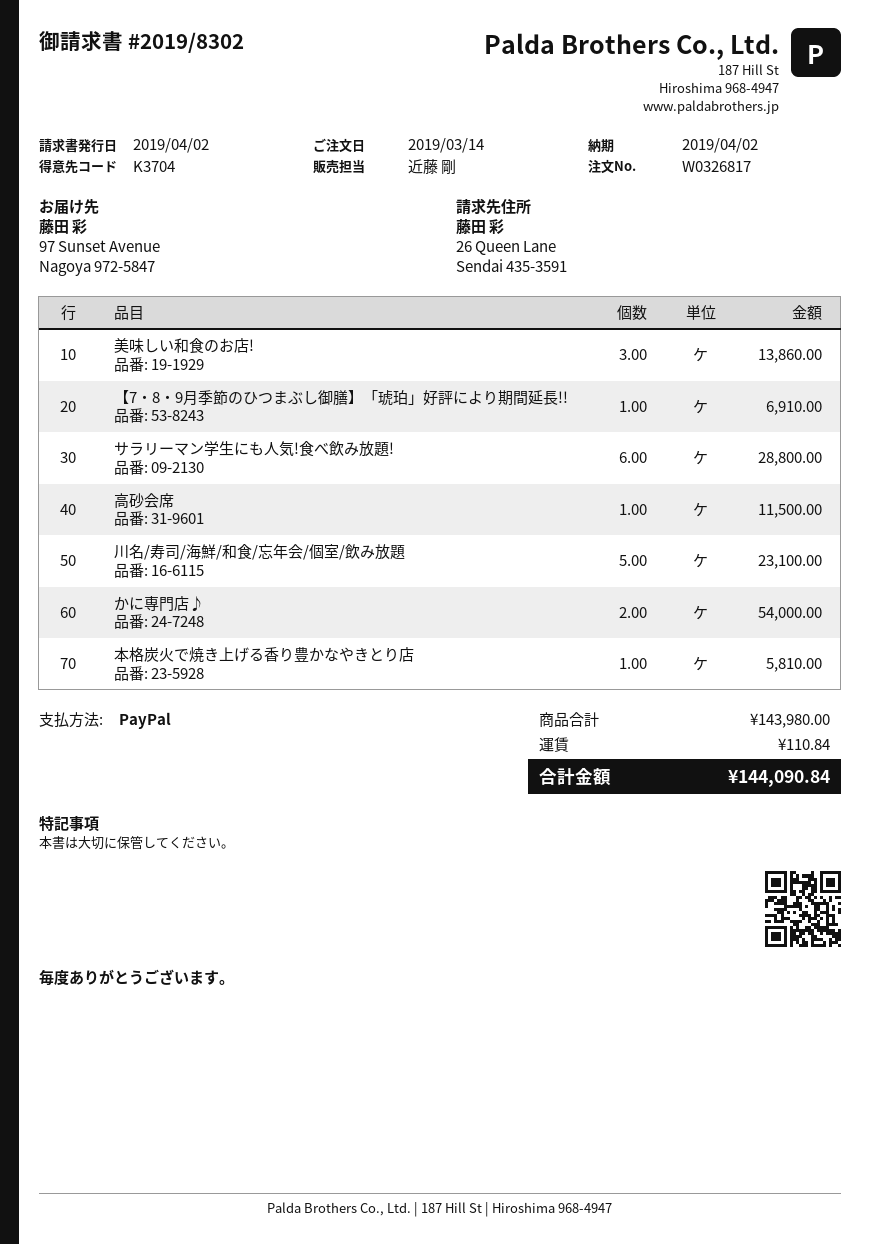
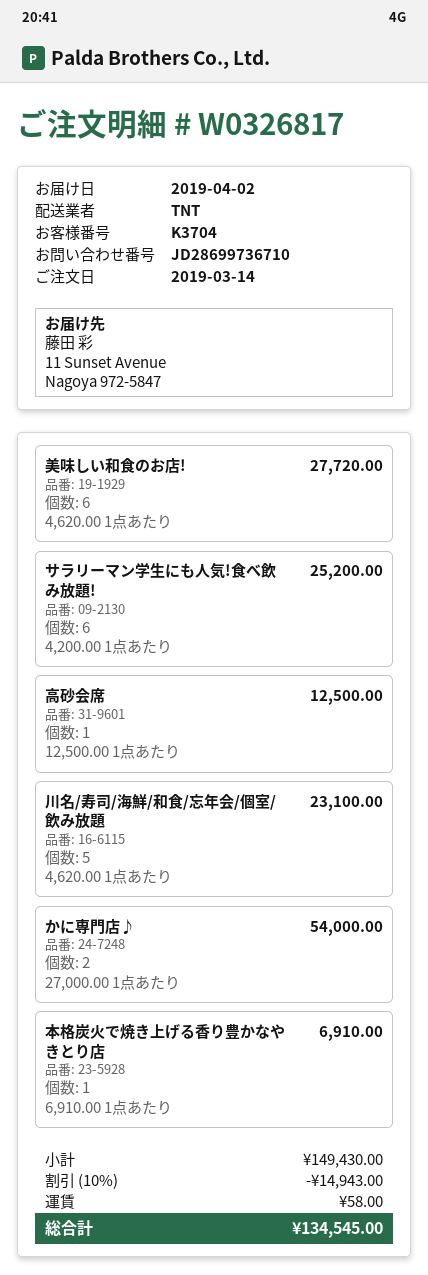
ship to: 97 Sunset Avenue, Nagoya 972-5847 -> 11 Sunset Avenue, Nagoya 972-5847
美味しい和食のお店!: 3 for 13860.00 -> 6 for 27720.00
【7・8・9月季節のひつまぶし御膳】「琥珀」好評により期間延長!!: 1 for 6910.00 -> none
サラリーマン学生にも人気!食べ飲み放題!: 6 for 28800.00 -> 6 for 25200.00
高砂会席: 1 for 11500.00 -> 1 for 12500.00
本格炭火で焼き上げる香り豊かなやきとり店: 1 for 5810.00 -> 1 for 6910.00
subtotal: 143980.00 -> 149430.00
discount: none -> 10% = 14943.00
shipping: 110.84 -> 58.00
total: 144090.84 -> 134545.00

